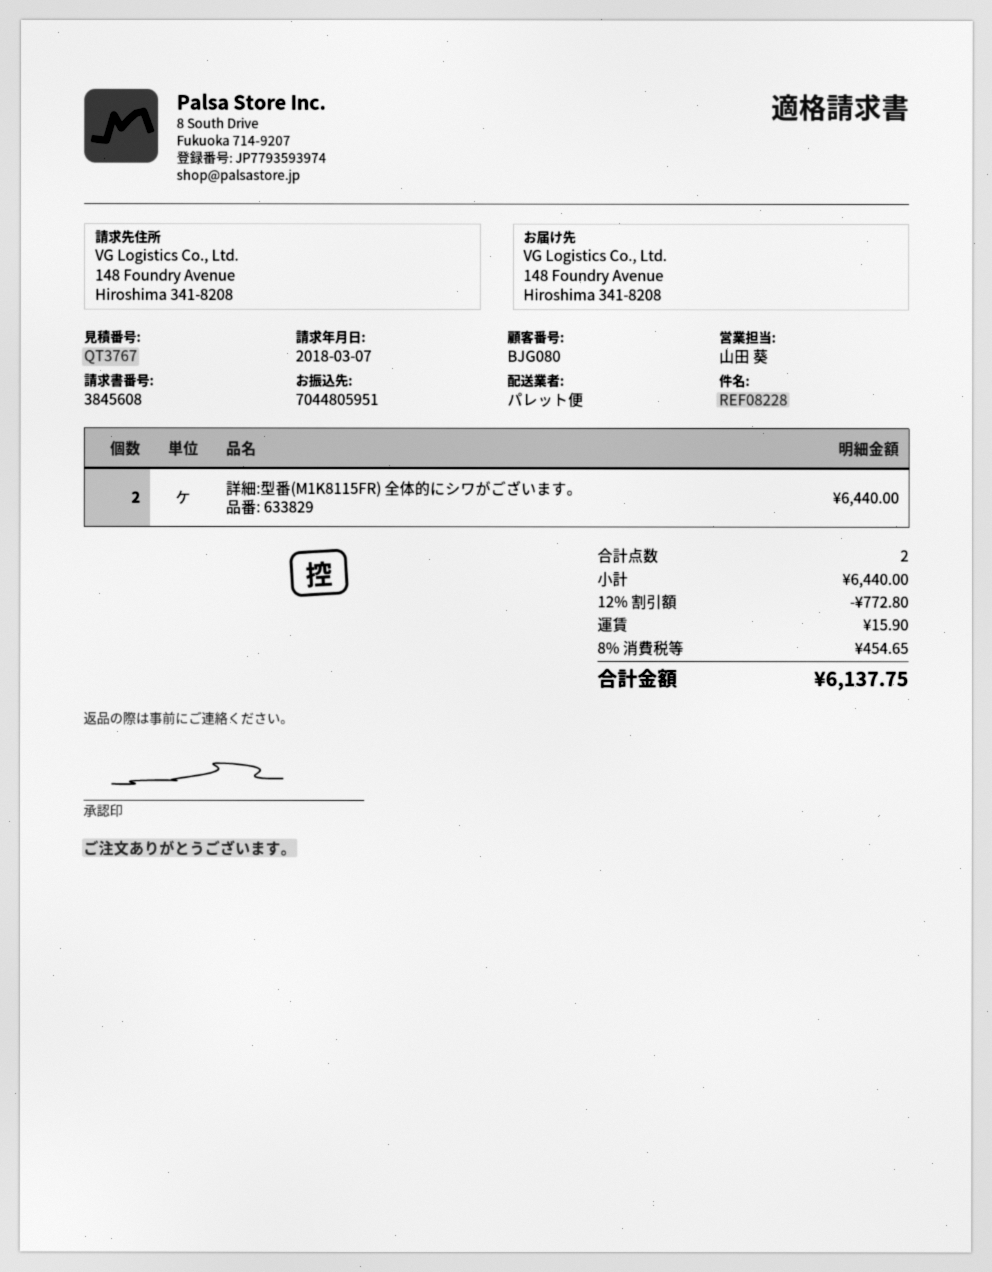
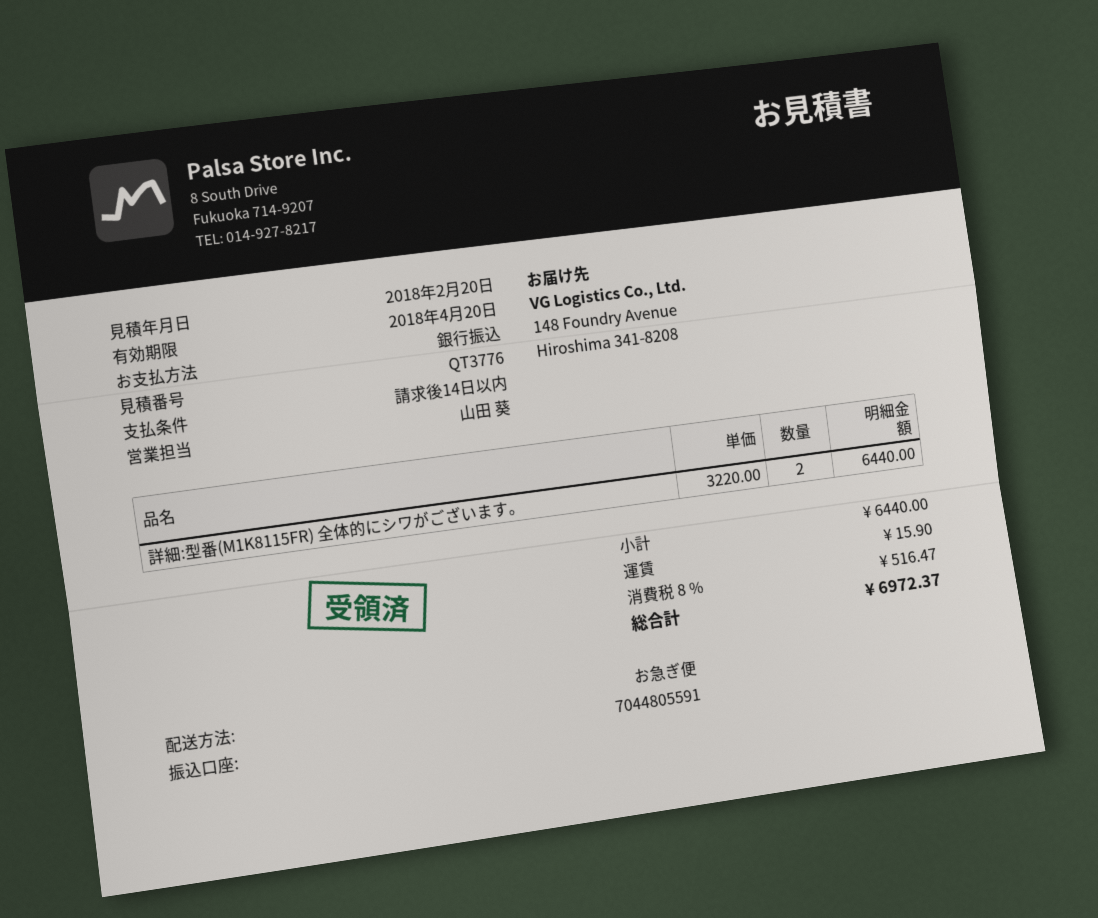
quote number: QT3767 -> QT3776
bank account: 7044805951 -> 7044805591
shipping method: pallet freight -> express
discount: 12% = 772.80 -> none
tax: 8% = 454.65 -> 8% = 516.47
total: 6137.75 -> 6972.37

